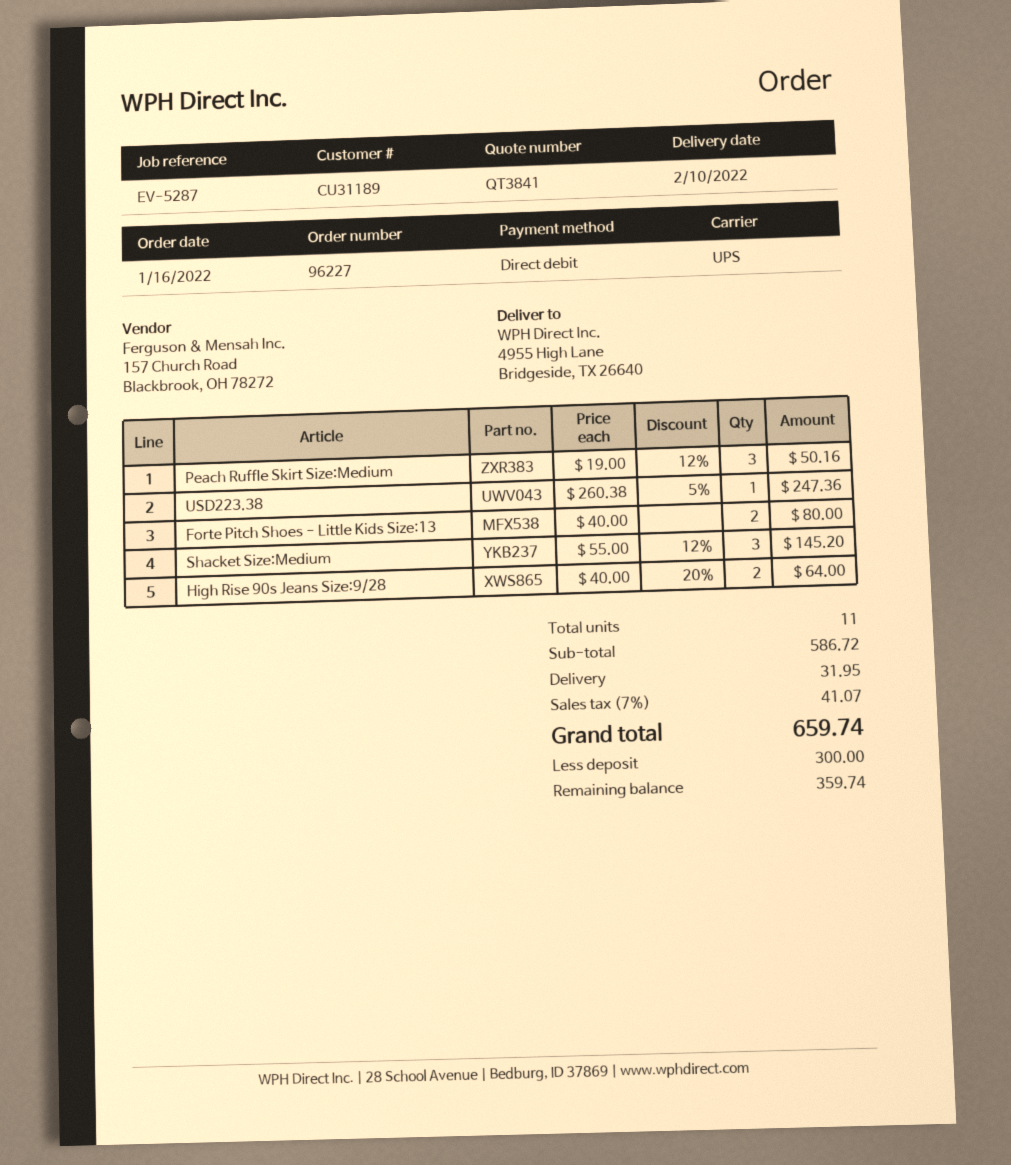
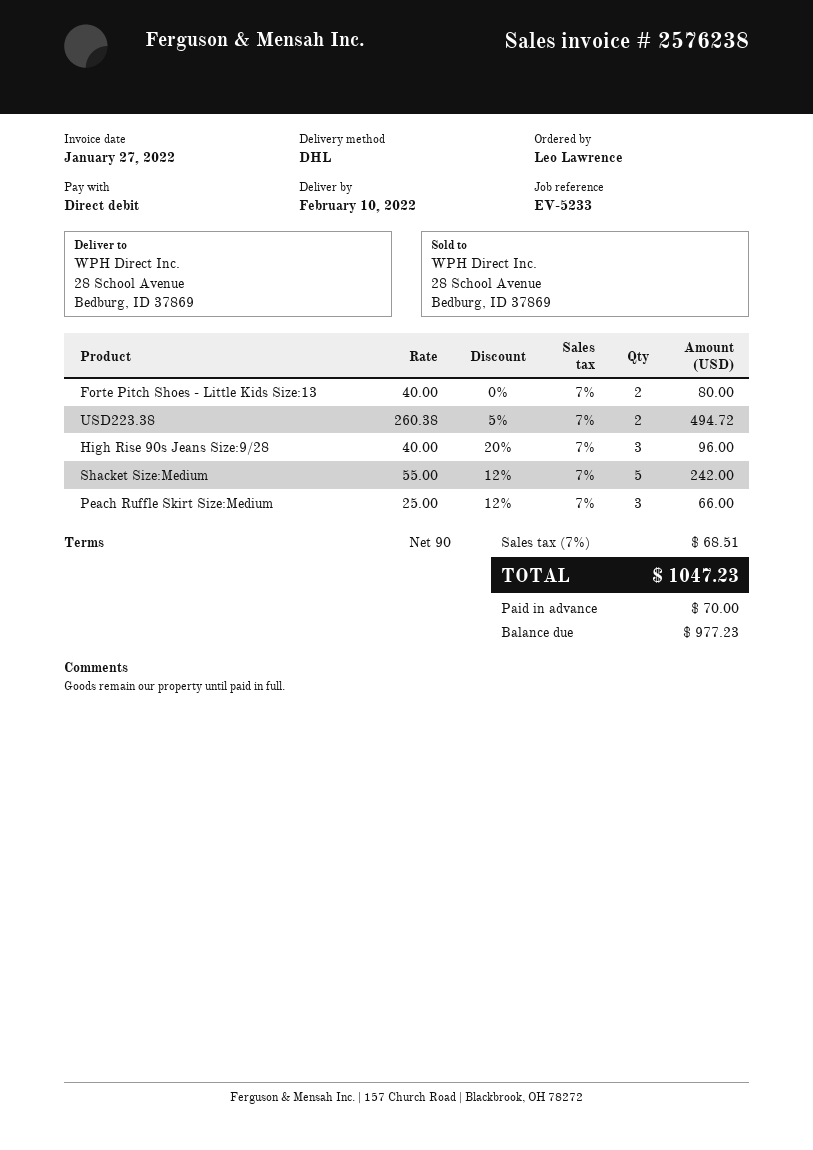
reference: EV-5287 -> EV-5233
shipping method: UPS -> DHL
ship to: 4955 High Lane, Bridgeside, TX 26640 -> 28 School Avenue, Bedburg, ID 37869
Peach Ruffle Skirt Size:Medium: 3 x 19.00 - 12% = 50.16 -> 3 x 25.00 - 12% = 66.00
USD223.38: 1 x 260.38 - 5% = 247.36 -> 2 x 260.38 - 5% = 494.72
Shacket Size:Medium: 3 x 55.00 - 12% = 145.20 -> 5 x 55.00 - 12% = 242.00
High Rise 90s Jeans Size:9/28: 2 x 40.00 - 20% = 64.00 -> 3 x 40.00 - 20% = 96.00
shipping: 31.95 -> none
tax: 7% = 41.07 -> 7% = 68.51
total: 659.74 -> 1047.23
deposit: 300.00 -> 70.00
balance: 359.74 -> 977.23

